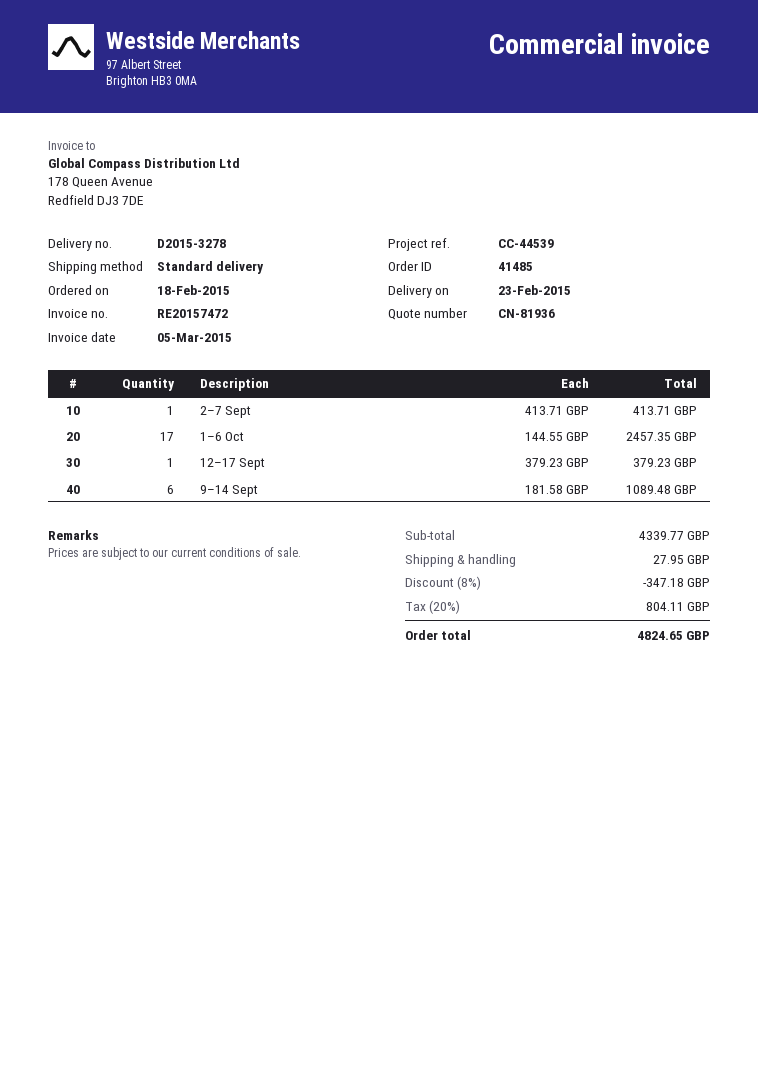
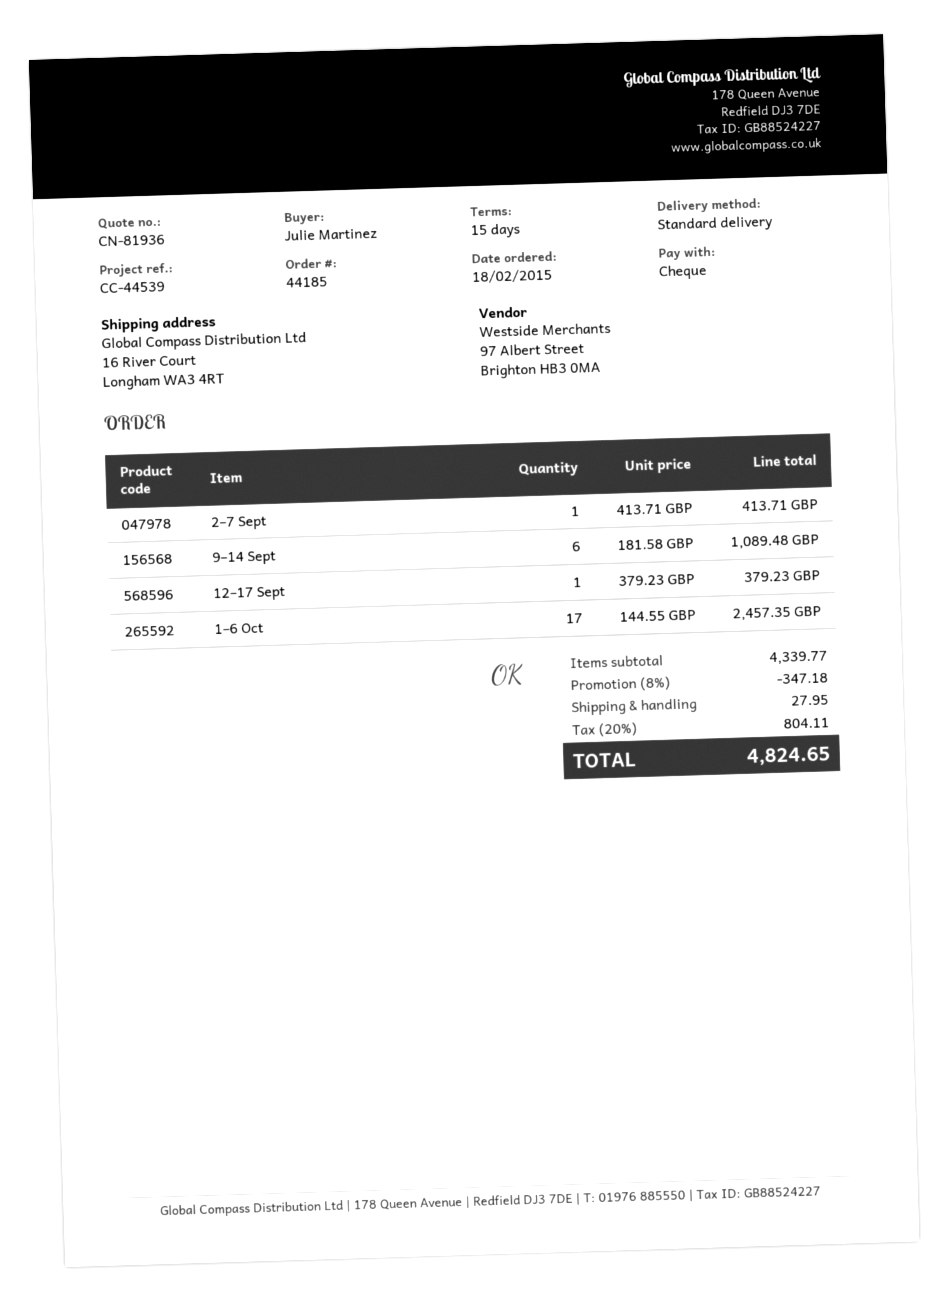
order number: 41485 -> 44185

